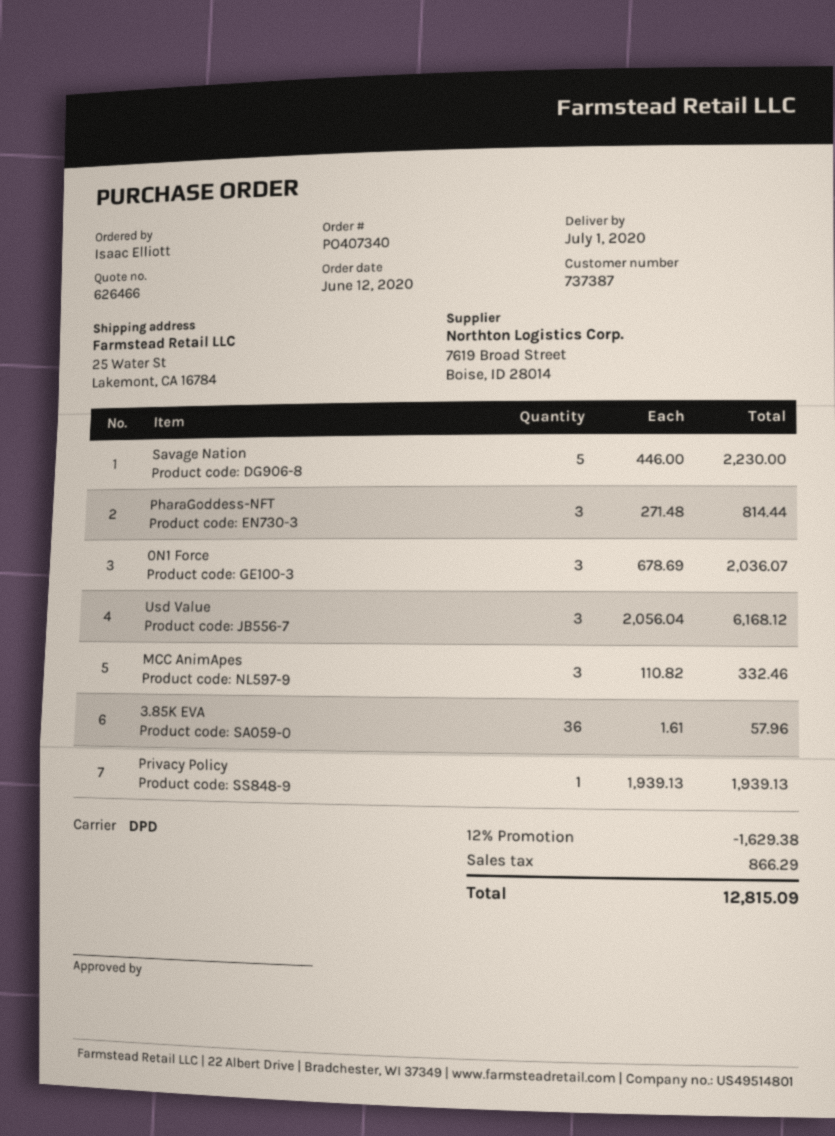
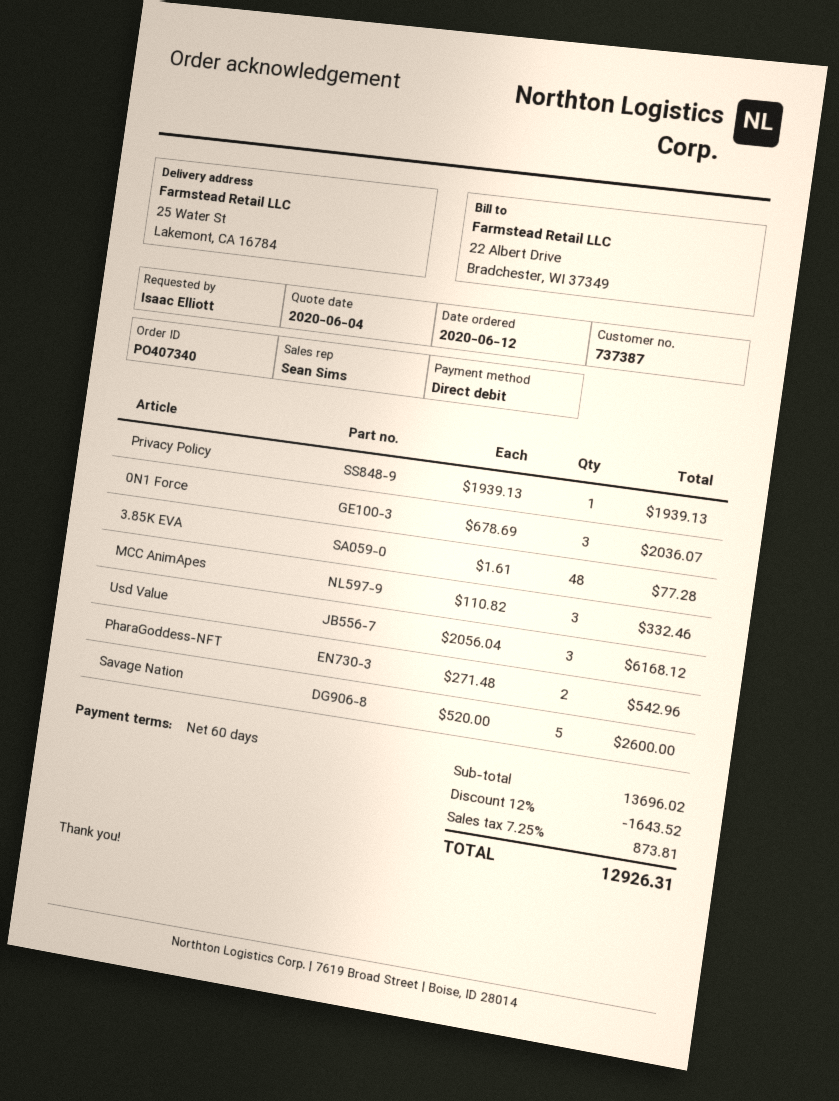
Savage Nation: 5 x 446.00 = 2230.00 -> 5 x 520.00 = 2600.00
PharaGoddess-NFT: 3 x 271.48 = 814.44 -> 2 x 271.48 = 542.96
3.85K EVA: 36 x 1.61 = 57.96 -> 48 x 1.61 = 77.28
discount: 12% = 1629.38 -> 12% = 1643.52
tax: 866.29 -> 873.81
total: 12815.09 -> 12926.31

